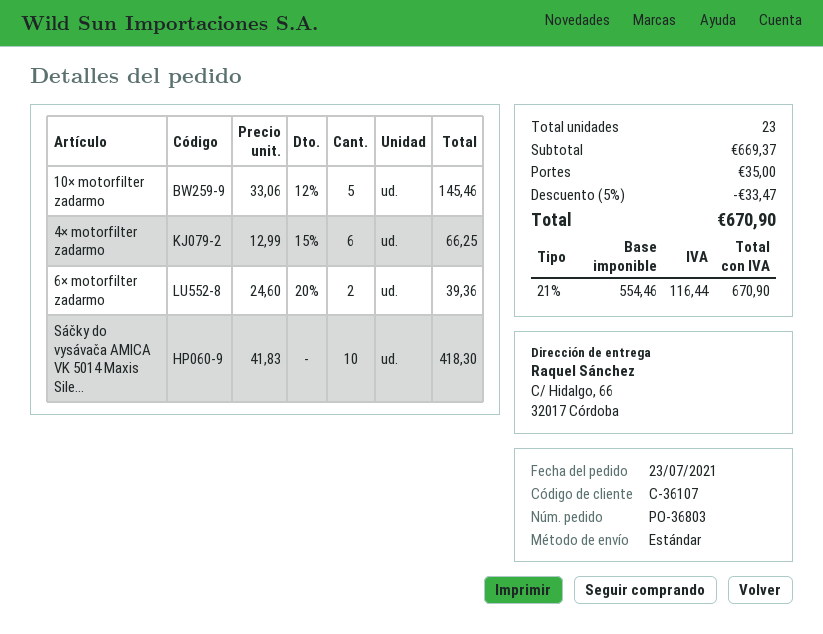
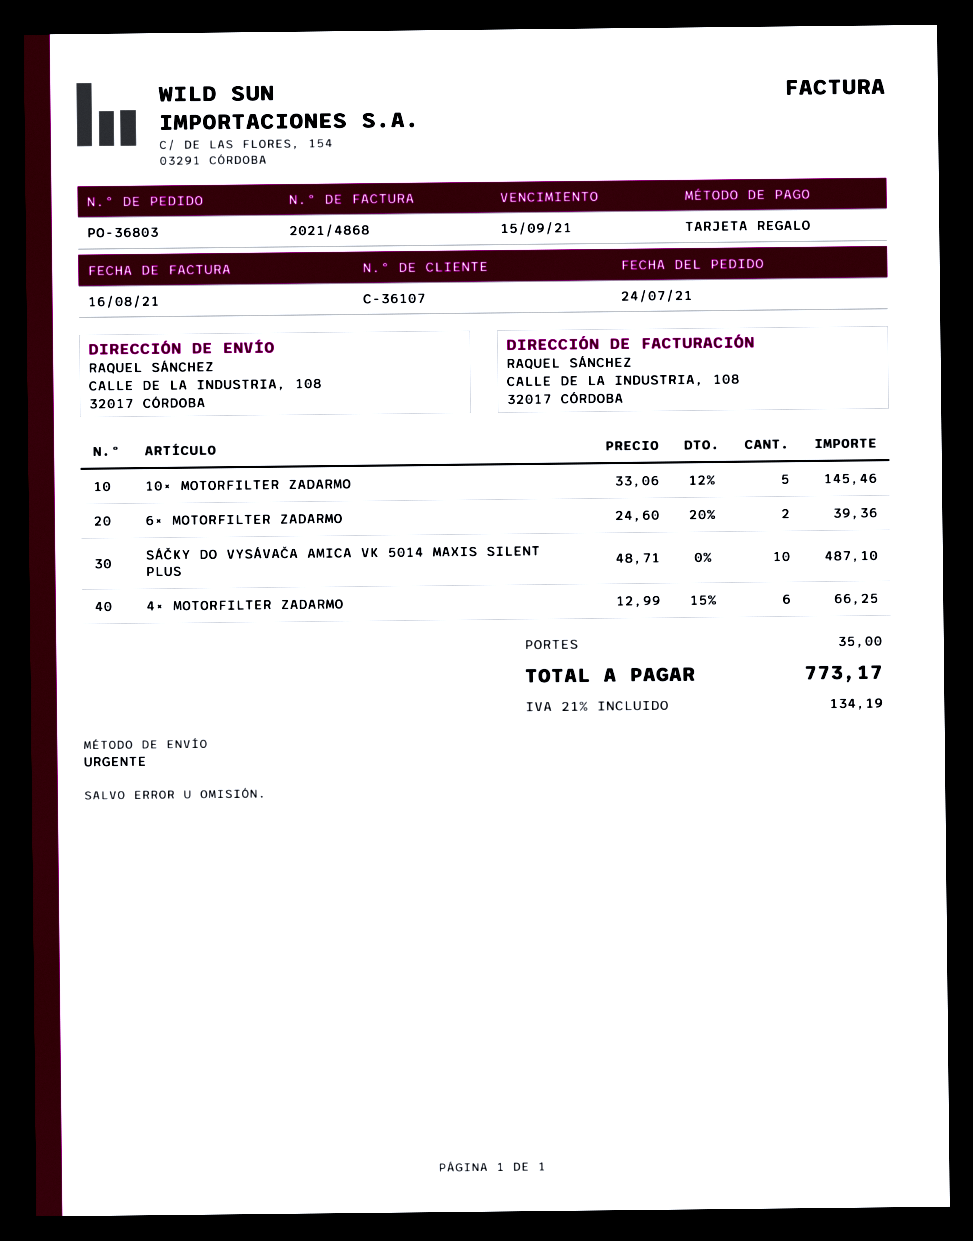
order date: 2021-07-23 -> 2021-07-24
shipping method: standard -> express
ship to: C/ Hidalgo, 66, 32017 Córdoba -> CALLE DE LA INDUSTRIA, 108, 32017 CÓRDOBA
Sáčky do vysávača AMICA VK 5014 Maxis Sile...: 10 x 41.83 = 418.30 -> 10 x 48.71 = 487.10
discount: 5% = 33.47 -> none
tax: 21% = 116.44 -> 21% = 134.19
total: 670.90 -> 773.17

